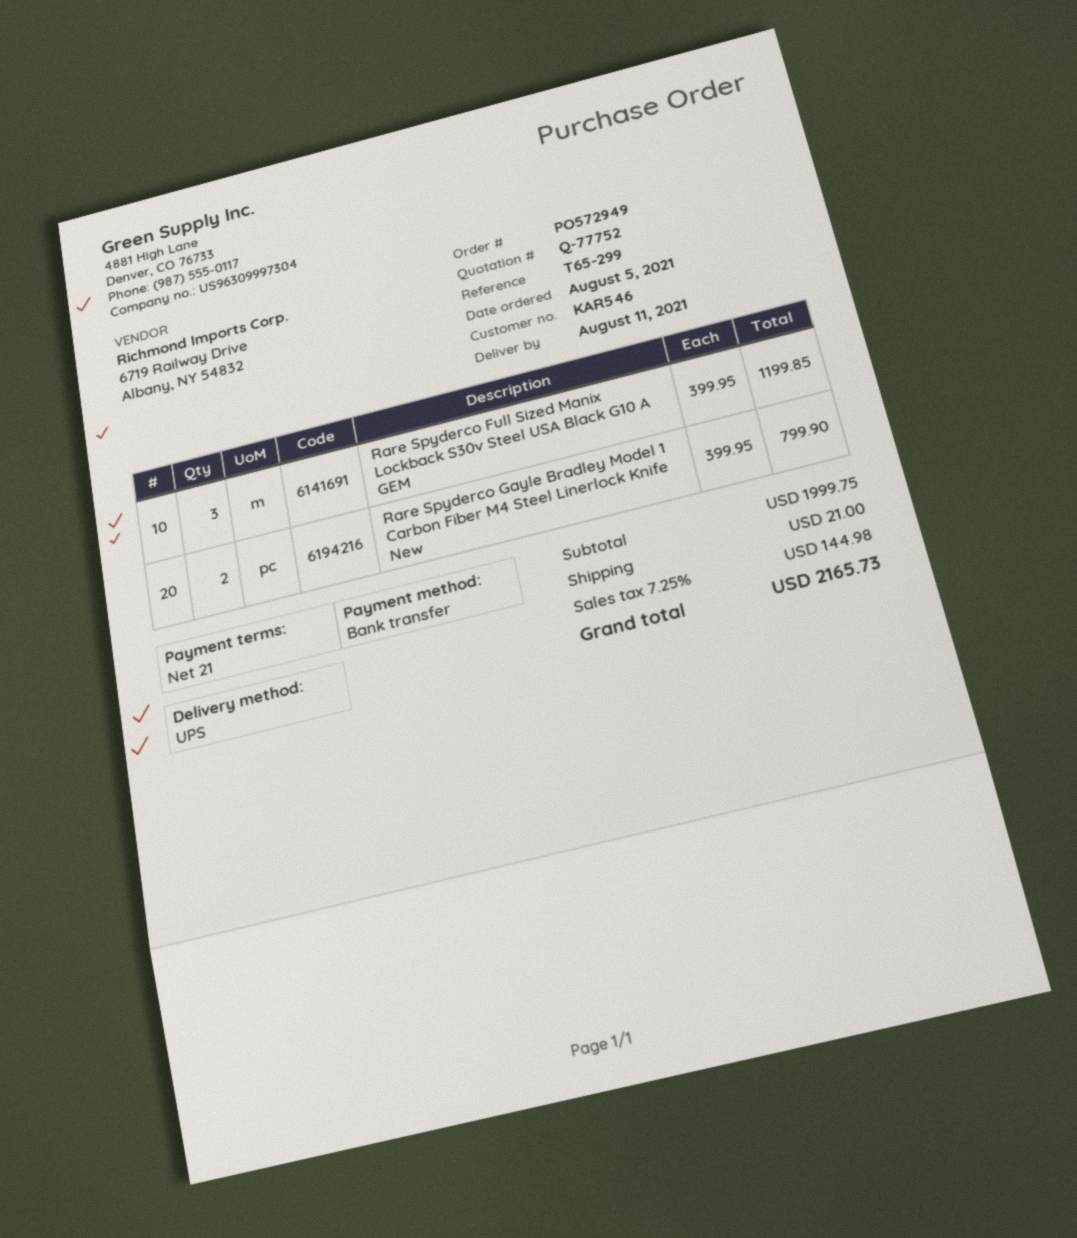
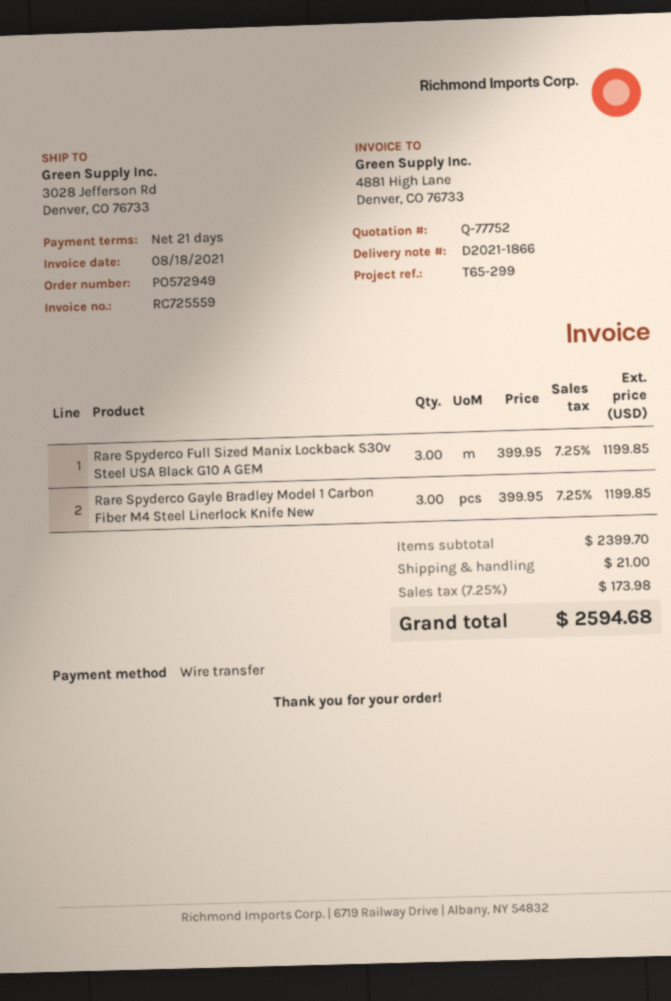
Rare Spyderco Gayle Bradley Model 1 Carbon Fiber M4 Steel Linerlock Knife New: 2 x 399.95 = 799.90 -> 3 x 399.95 = 1199.85
subtotal: 1999.75 -> 2399.70
tax: 7.25% = 144.98 -> 7.25% = 173.98
total: 2165.73 -> 2594.68

